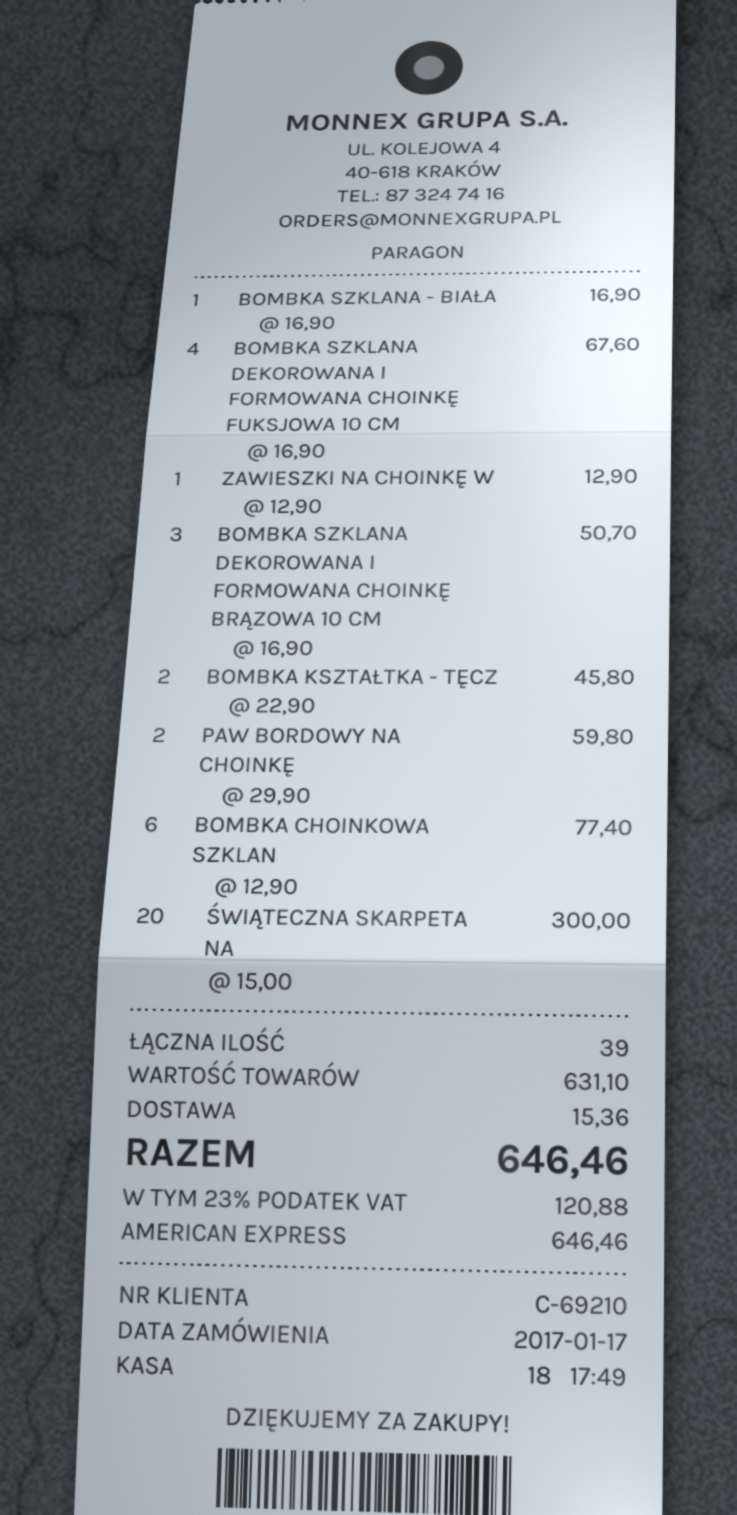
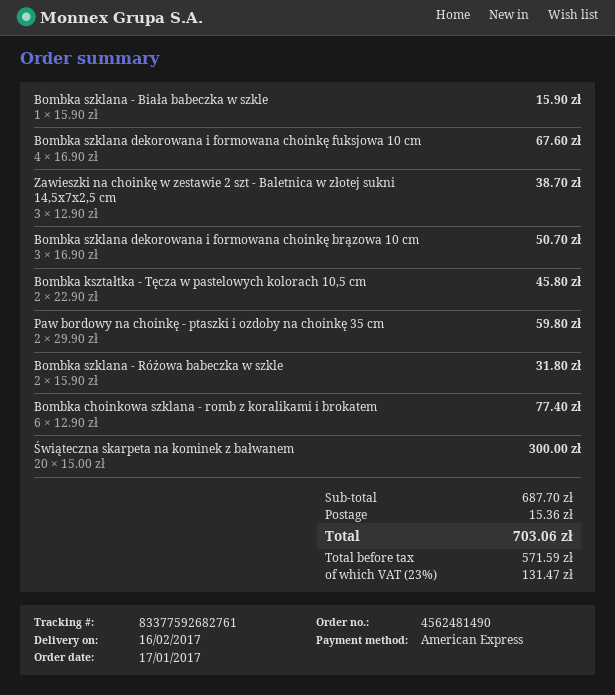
BOMBKA SZKLANA - BIAŁA: 1 x 16.90 = 16.90 -> 1 x 15.90 = 15.90
ZAWIESZKI NA CHOINKĘ W: 1 x 12.90 = 12.90 -> 3 x 12.90 = 38.70
Bombka szklana - Różowa babeczka w szkle: none -> 2 x 15.90 = 31.80
subtotal: 631.10 -> 687.70
tax: 23% = 120.88 -> 23% = 131.47
total: 646.46 -> 703.06

